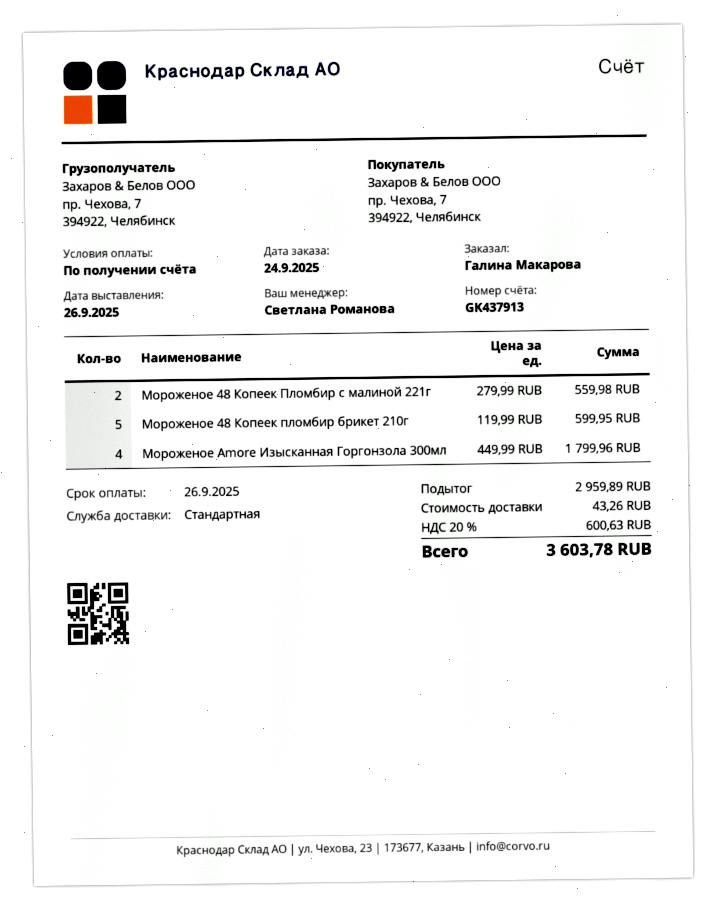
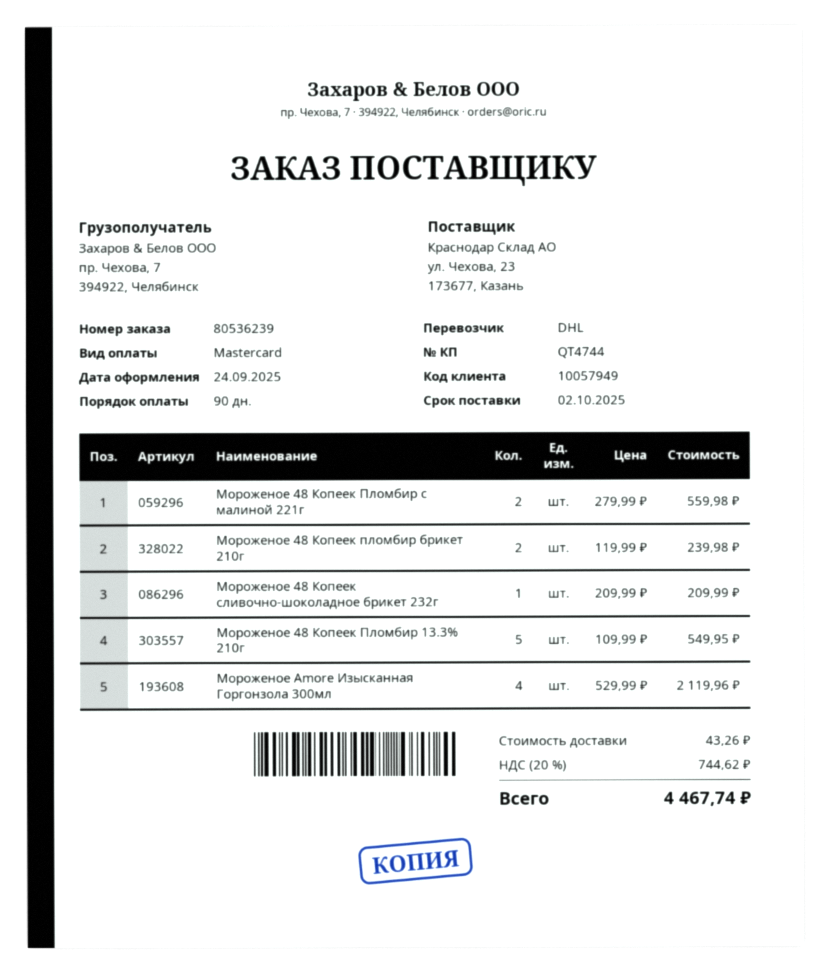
payment terms: on receipt -> 90 days
shipping method: standard -> DHL
Мороженое 48 Копеек пломбир брикет 210г: 5 x 119.99 = 599.95 -> 2 x 119.99 = 239.98
Мороженое Amore Изысканная Горгонзола 300мл: 4 x 449.99 = 1799.96 -> 4 x 529.99 = 2119.96
Мороженое 48 Копеек сливочно-шоколадное брикет 232г: none -> 1 x 209.99 = 209.99
Мороженое 48 Копеек Пломбир 13.3% 210г: none -> 5 x 109.99 = 549.95
tax: 20% = 600.63 -> 20% = 744.62
total: 3603.78 -> 4467.74

